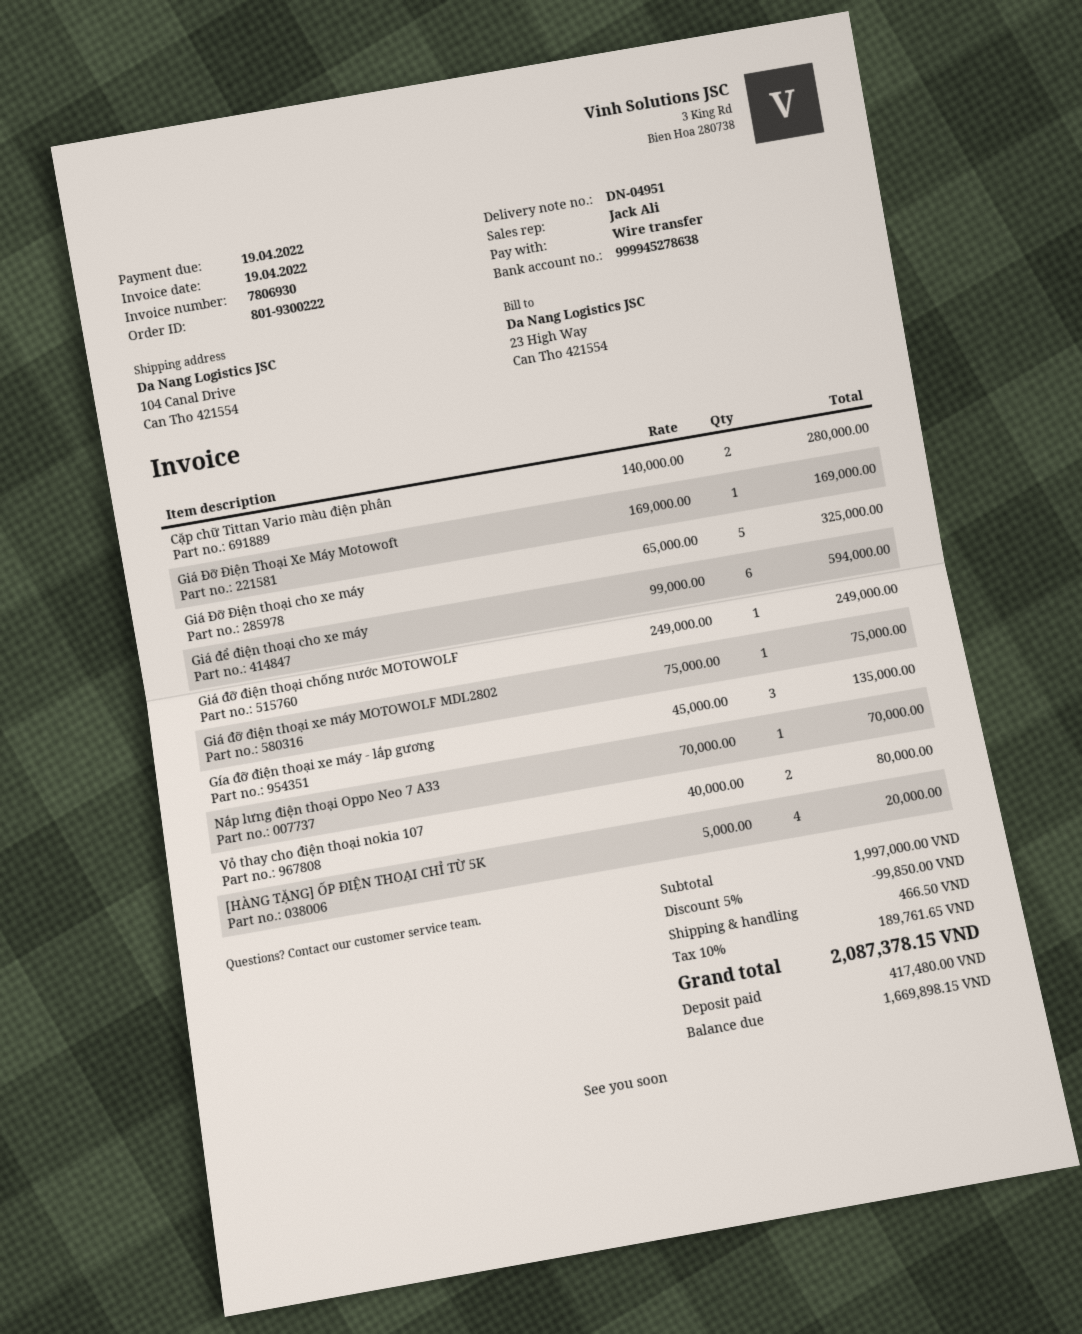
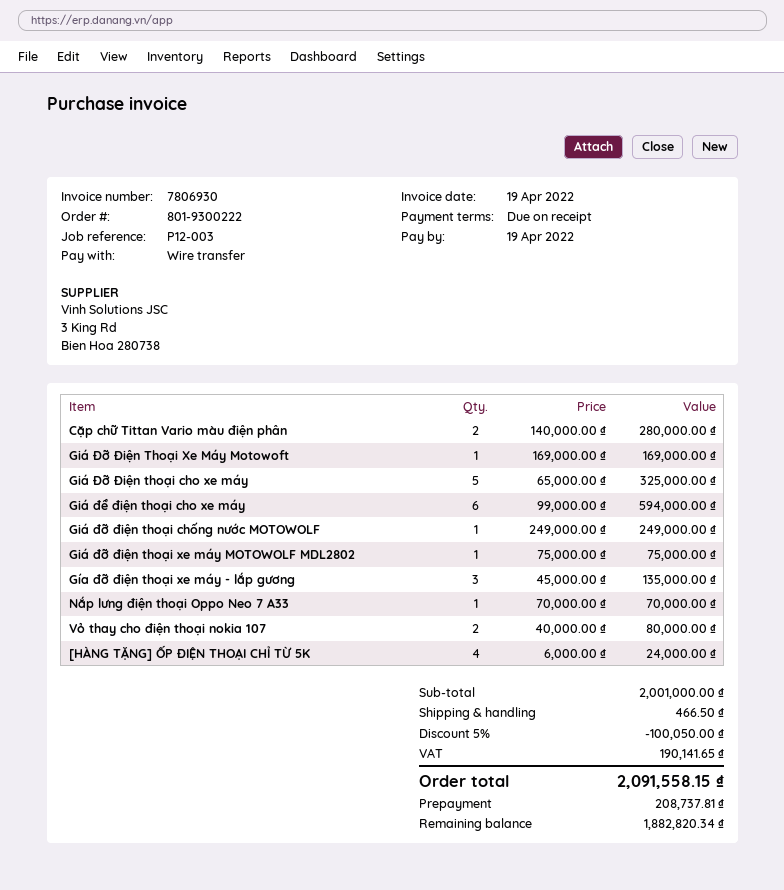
[HÀNG TẶNG] ỐP ĐIỆN THOẠI CHỈ TỪ 5K: 4 x 5000.00 = 20000.00 -> 4 x 6000.00 = 24000.00
subtotal: 1997000.00 -> 2001000.00
discount: 5% = 99850.00 -> 5% = 100050.00
tax: 189761.65 -> 190141.65
total: 2087378.15 -> 2091558.15
deposit: 417480.00 -> 208737.81
balance: 1669898.15 -> 1882820.34

